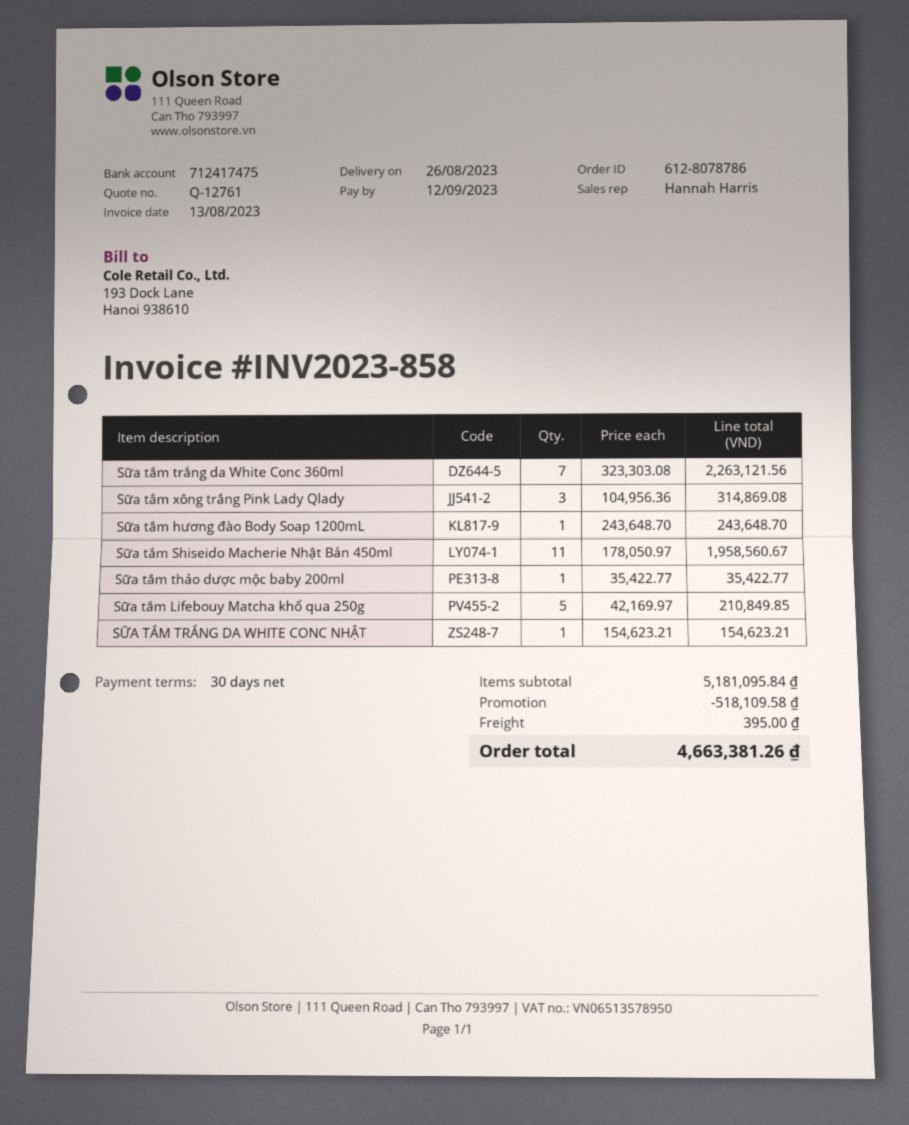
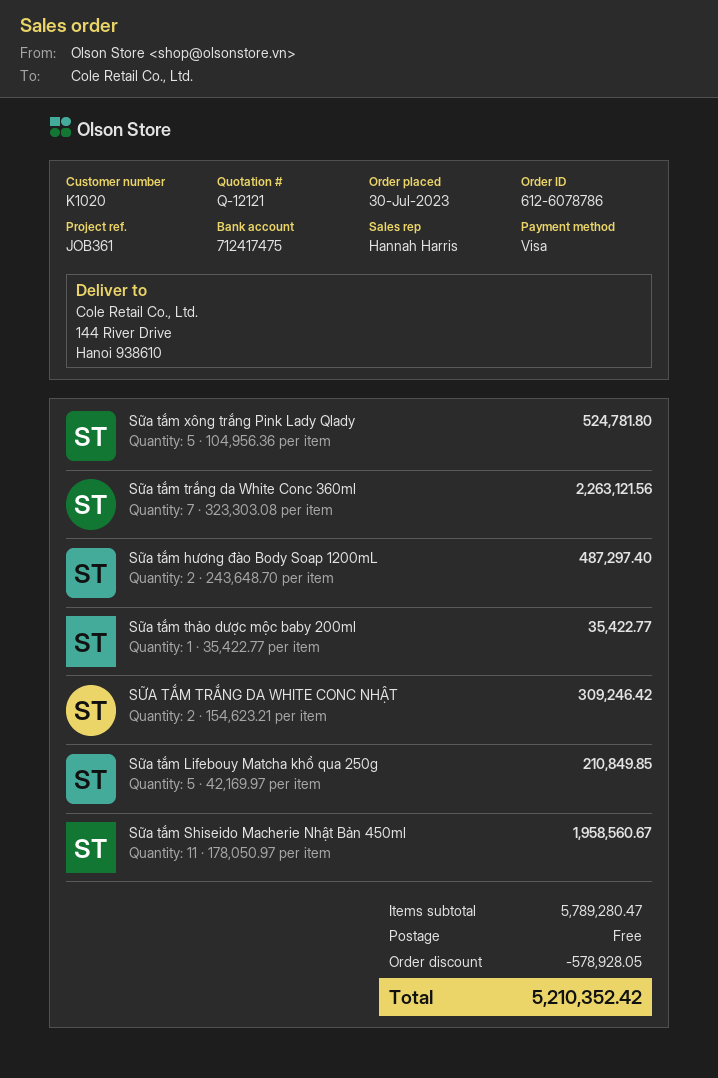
quote number: Q-12761 -> Q-12121
order number: 612-8078786 -> 612-6078786
Sữa tắm xông trắng Pink Lady Qlady: 3 x 104956.36 = 314869.08 -> 5 x 104956.36 = 524781.80
Sữa tắm hương đào Body Soap 1200mL: 1 x 243648.70 = 243648.70 -> 2 x 243648.70 = 487297.40
SỮA TẮM TRẮNG DA WHITE CONC NHẬT: 1 x 154623.21 = 154623.21 -> 2 x 154623.21 = 309246.42
subtotal: 5181095.84 -> 5789280.47
discount: 518109.58 -> 578928.05
shipping: 395.00 -> 0.00
total: 4663381.26 -> 5210352.42

